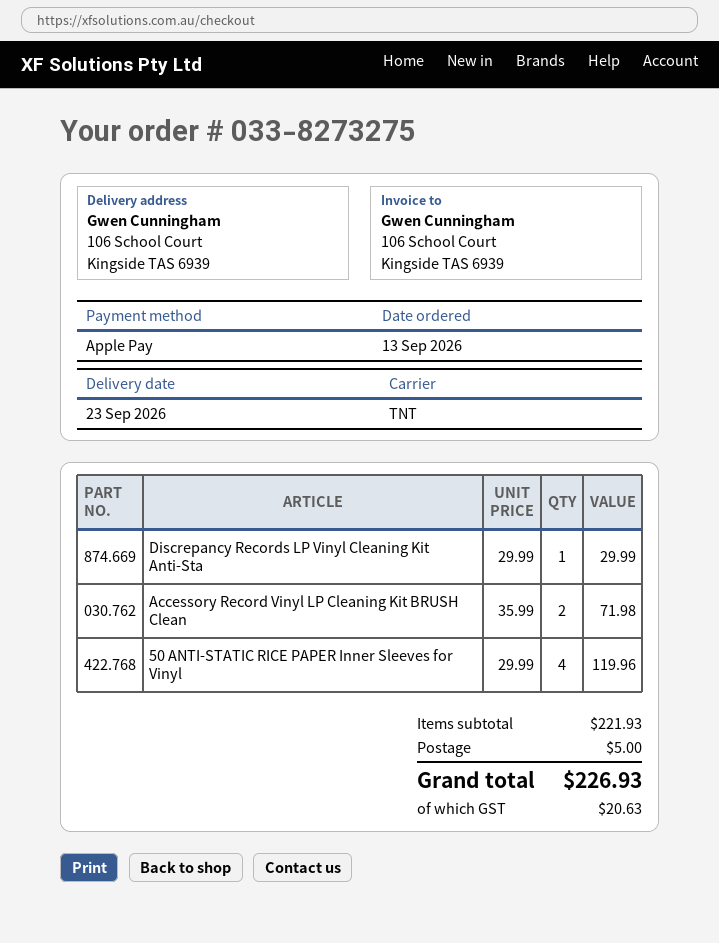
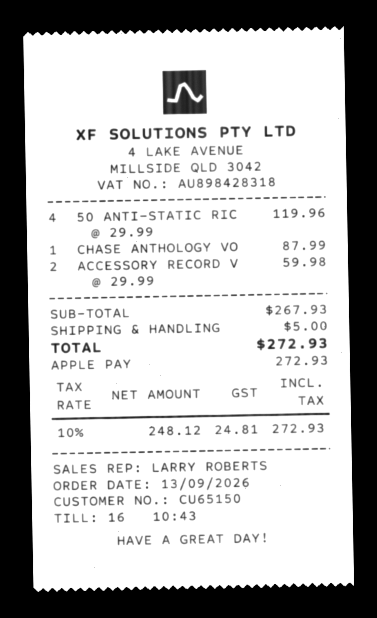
Discrepancy Records LP Vinyl Cleaning Kit Anti-Sta: 1 x 29.99 = 29.99 -> none
Accessory Record Vinyl LP Cleaning Kit BRUSH Clean: 2 x 35.99 = 71.98 -> 2 x 29.99 = 59.98
CHASE ANTHOLOGY VO: none -> 1 x 87.99 = 87.99
subtotal: 221.93 -> 267.93
tax: 20.63 -> 24.81
total: 226.93 -> 272.93

